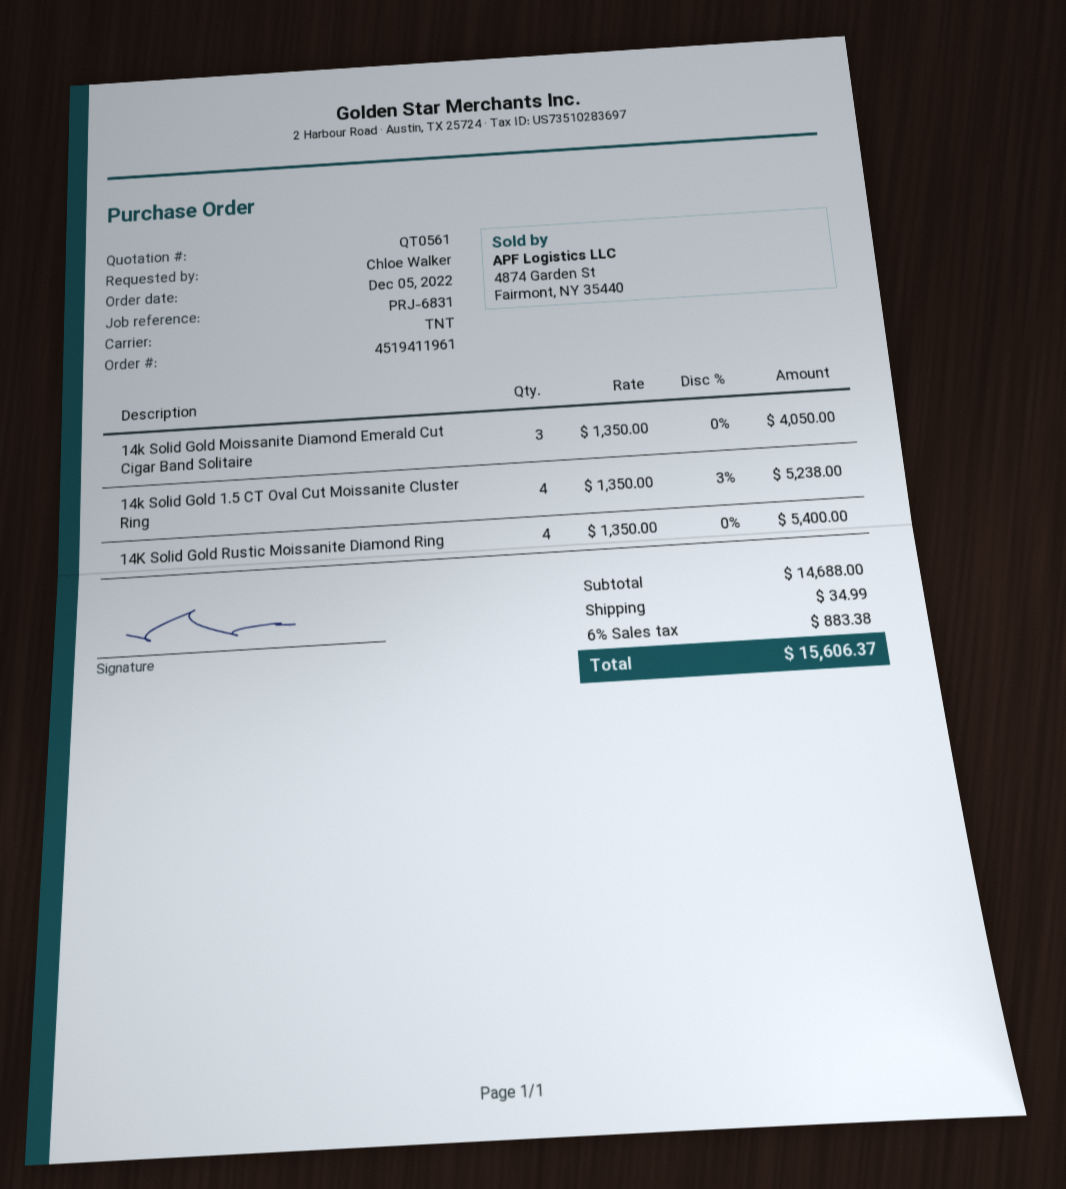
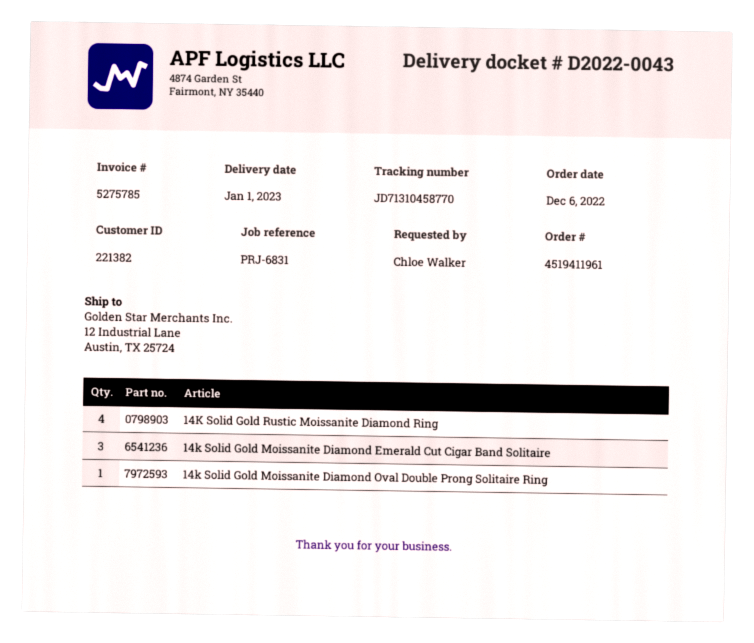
order date: 2022-12-05 -> 2022-12-06
14k Solid Gold 1.5 CT Oval Cut Moissanite Cluster Ring: 4 -> none
14k Solid Gold Moissanite Diamond Oval Double Prong Solitaire Ring: none -> 1

